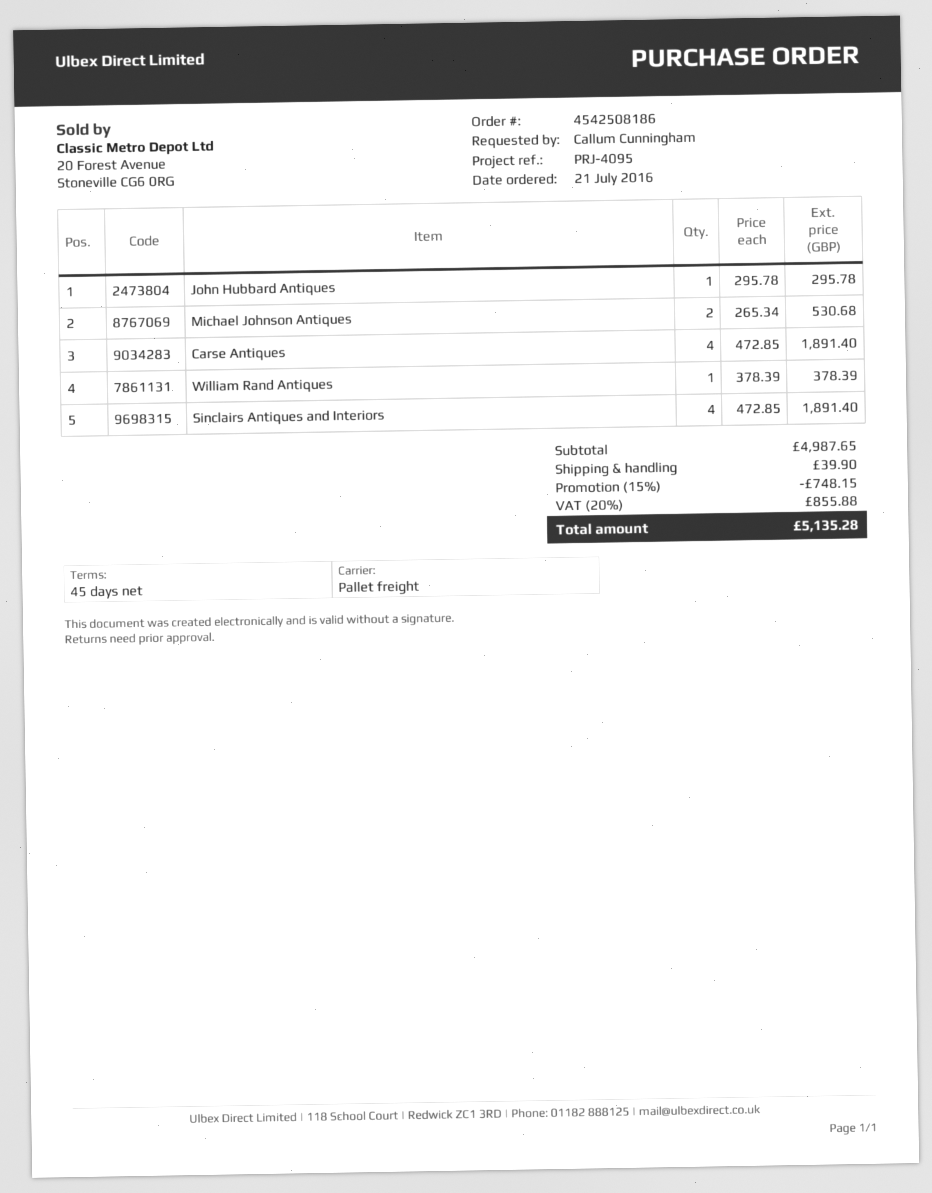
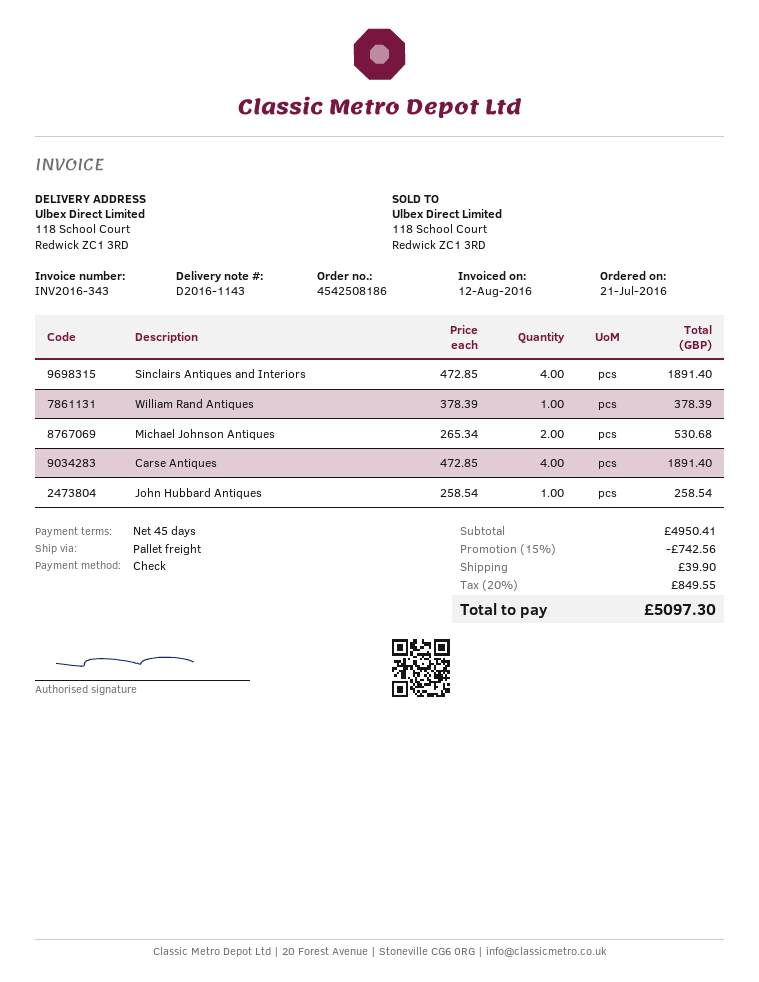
John Hubbard Antiques: 1 x 295.78 = 295.78 -> 1 x 258.54 = 258.54
subtotal: 4987.65 -> 4950.41
discount: 15% = 748.15 -> 15% = 742.56
tax: 20% = 855.88 -> 20% = 849.55
total: 5135.28 -> 5097.30

